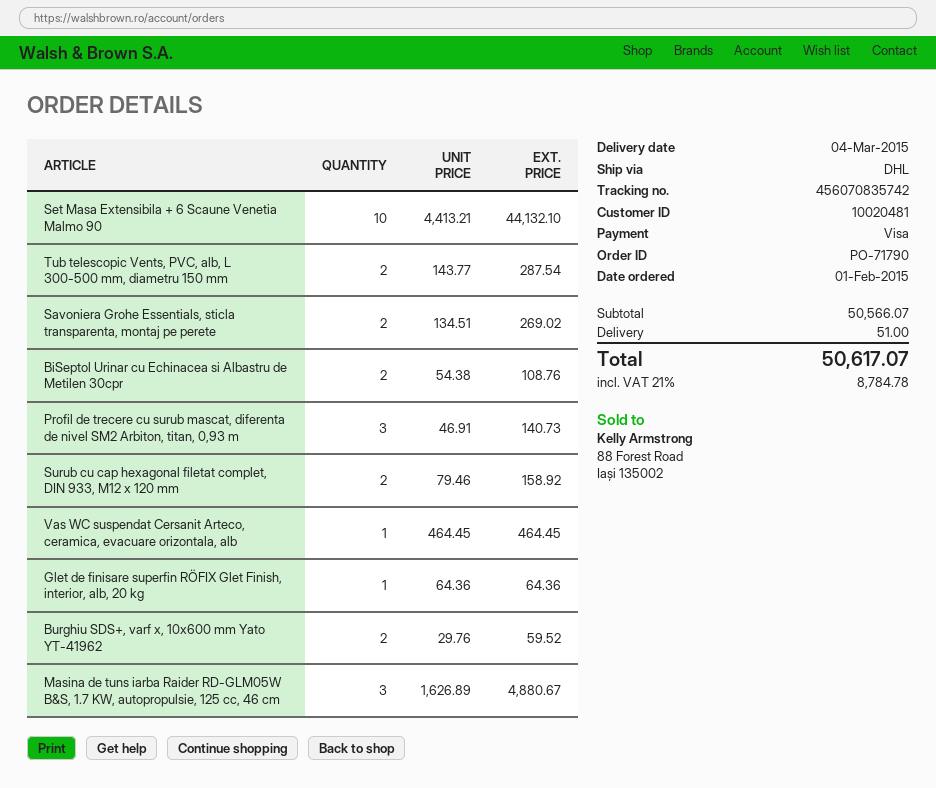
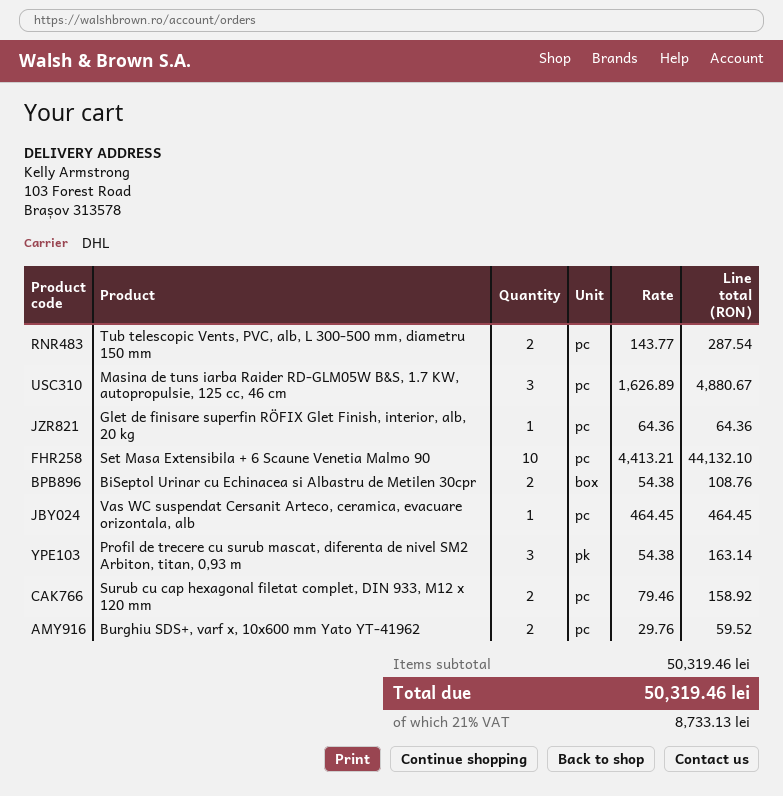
Savoniera Grohe Essentials, sticla transparenta, montaj pe perete: 2 x 134.51 = 269.02 -> none
Profil de trecere cu surub mascat, diferenta de nivel SM2 Arbiton, titan, 0,93 m: 3 x 46.91 = 140.73 -> 3 x 54.38 = 163.14
subtotal: 50566.07 -> 50319.46
shipping: 51.00 -> none
tax: 21% = 8784.78 -> 21% = 8733.13
total: 50617.07 -> 50319.46

